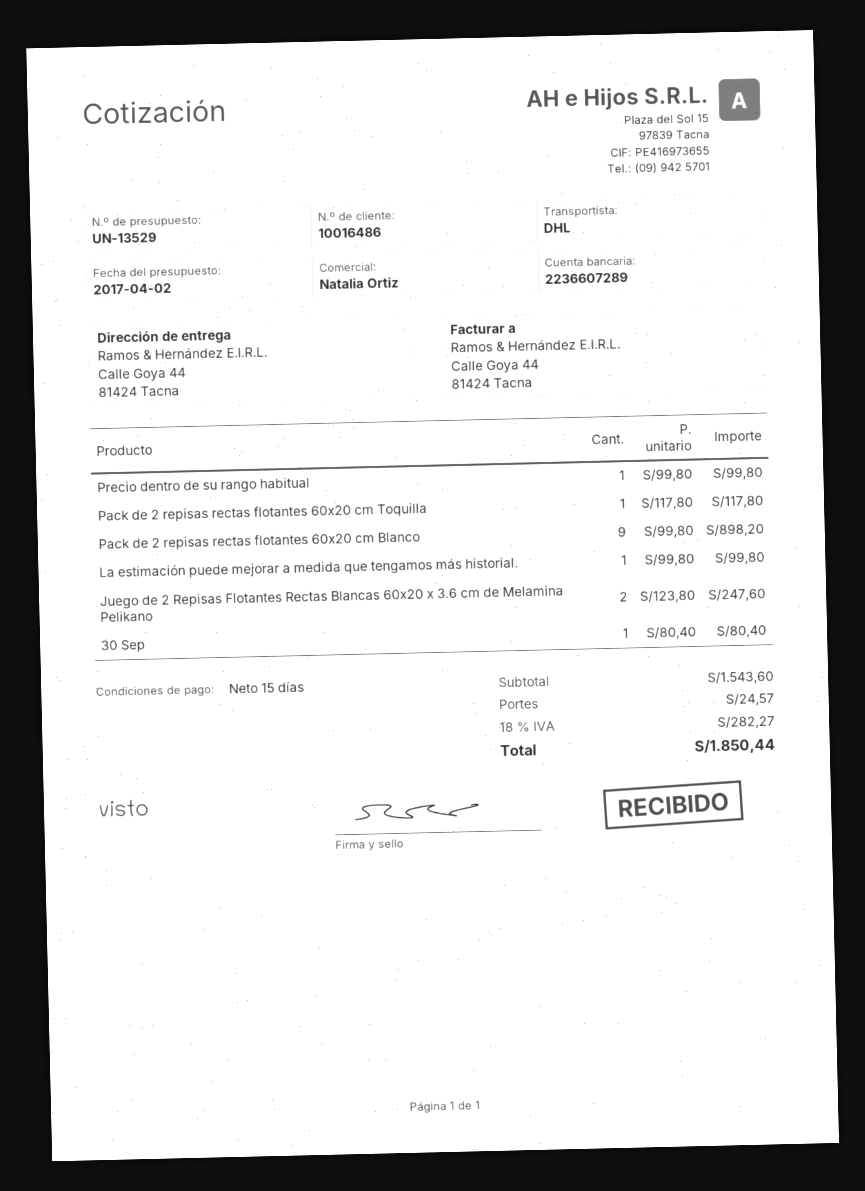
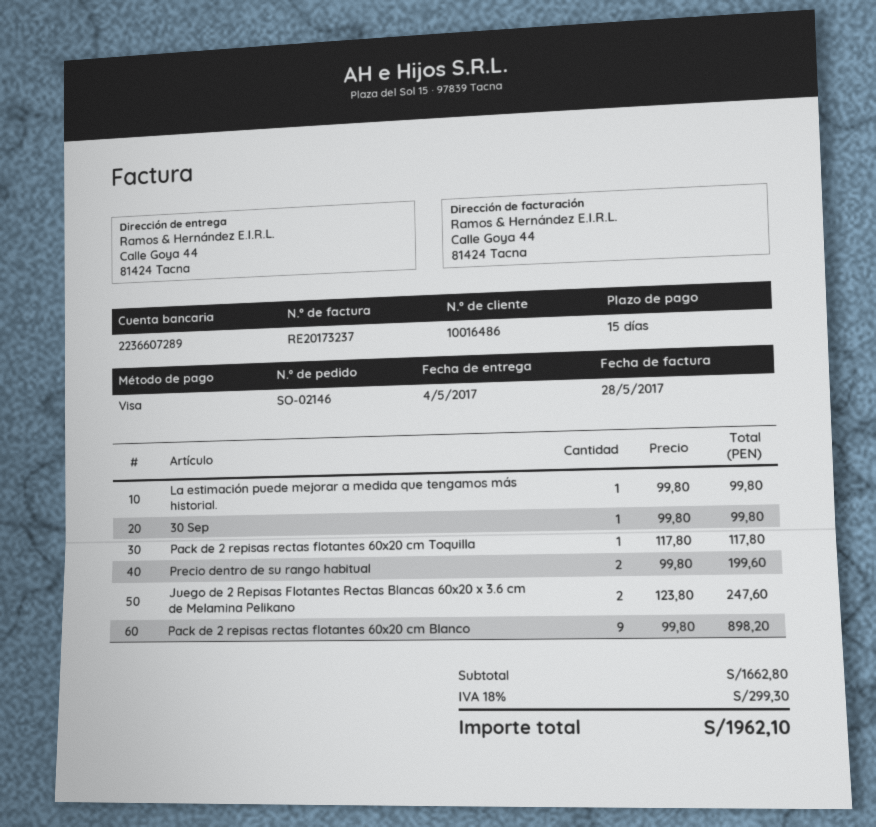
Precio dentro de su rango habitual: 1 x 99.80 = 99.80 -> 2 x 99.80 = 199.60
30 Sep: 1 x 80.40 = 80.40 -> 1 x 99.80 = 99.80
subtotal: 1543.60 -> 1662.80
shipping: 24.57 -> none
tax: 18% = 282.27 -> 18% = 299.30
total: 1850.44 -> 1962.10

